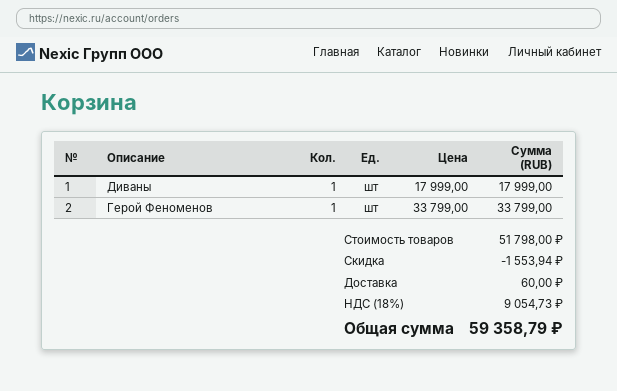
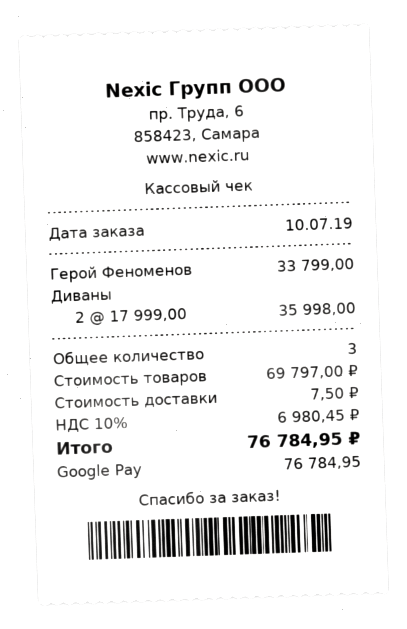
Диваны: 1 x 17999.00 = 17999.00 -> 2 x 17999.00 = 35998.00
subtotal: 51798.00 -> 69797.00
discount: 1553.94 -> none
shipping: 60.00 -> 7.50
tax: 18% = 9054.73 -> 10% = 6980.45
total: 59358.79 -> 76784.95

